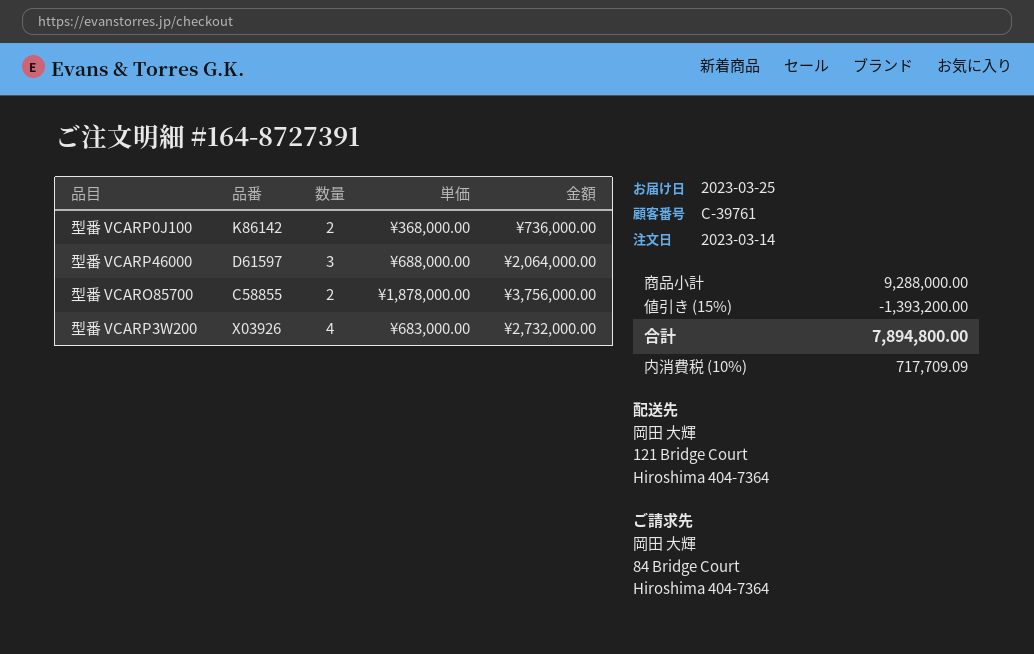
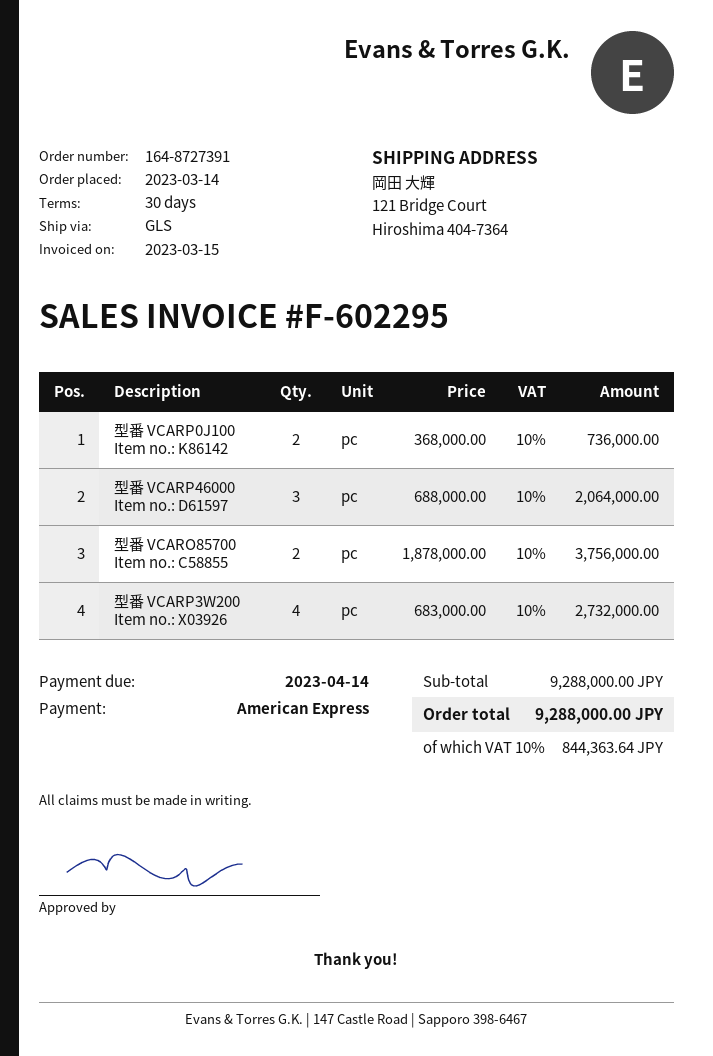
discount: 15% = 1393200.00 -> none
tax: 10% = 717709.09 -> 10% = 844363.64
total: 7894800.00 -> 9288000.00

